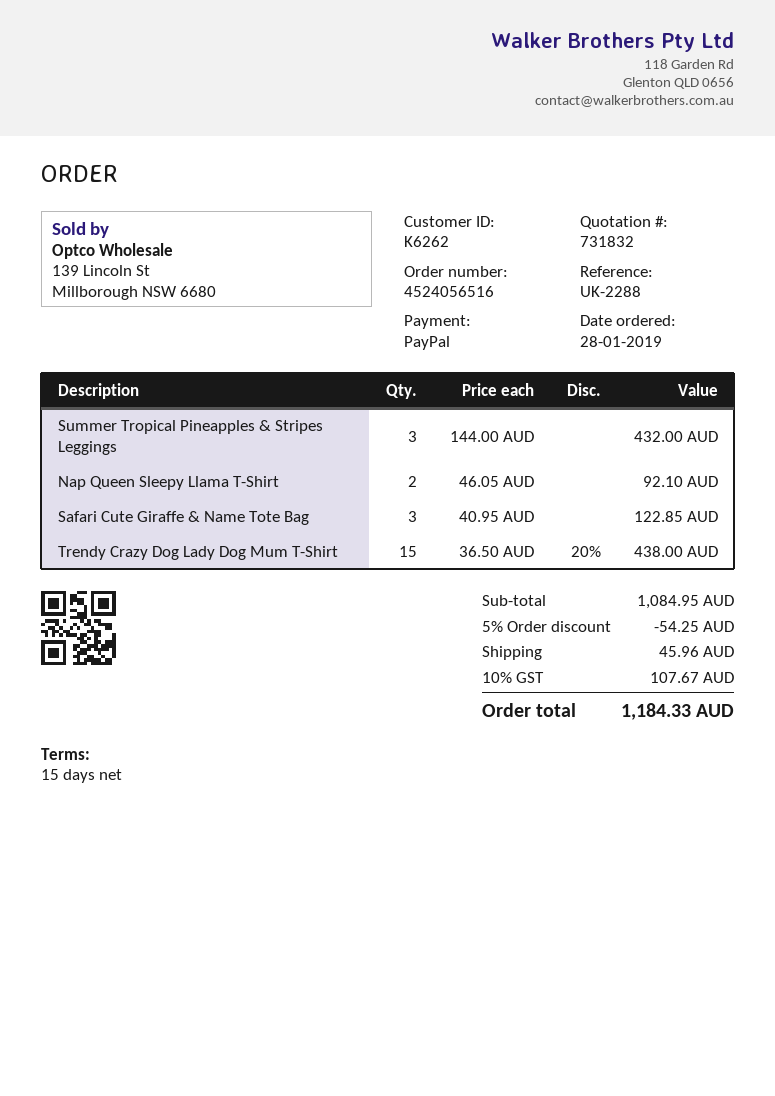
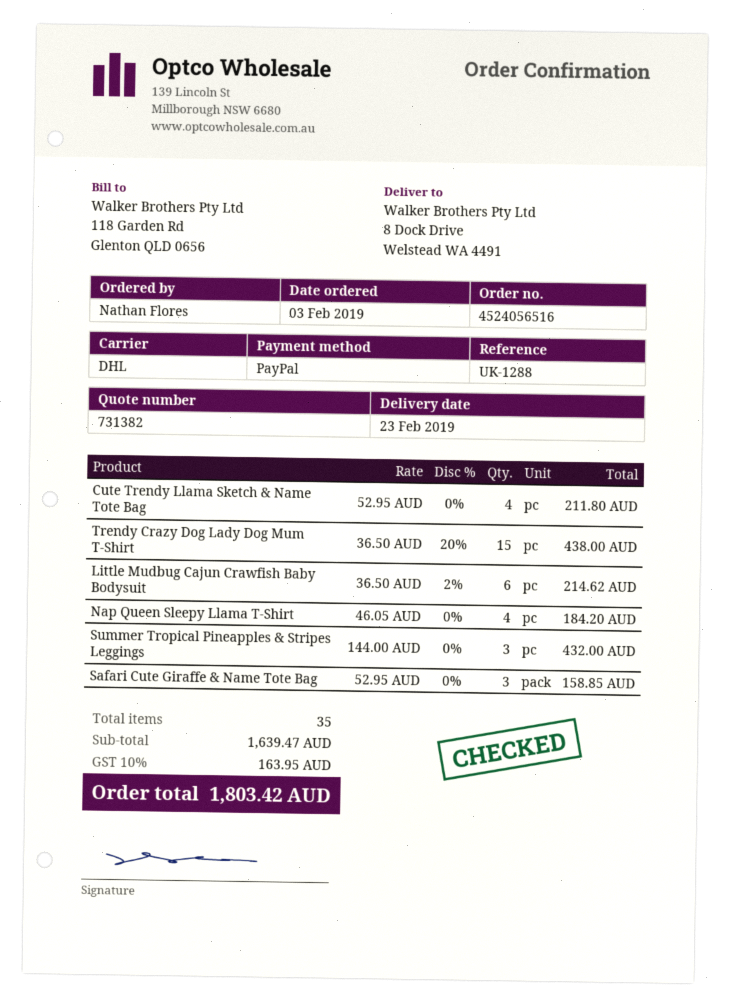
quote number: 731832 -> 731382
order date: 2019-01-28 -> 2019-02-03
reference: UK-2288 -> UK-1288
Nap Queen Sleepy Llama T-Shirt: 2 x 46.05 = 92.10 -> 4 x 46.05 = 184.20
Safari Cute Giraffe & Name Tote Bag: 3 x 40.95 = 122.85 -> 3 x 52.95 = 158.85
Cute Trendy Llama Sketch & Name Tote Bag: none -> 4 x 52.95 = 211.80
Little Mudbug Cajun Crawfish Baby Bodysuit: none -> 6 x 36.50 - 2% = 214.62
subtotal: 1084.95 -> 1639.47
discount: 5% = 54.25 -> none
shipping: 45.96 -> none
tax: 10% = 107.67 -> 10% = 163.95
total: 1184.33 -> 1803.42

